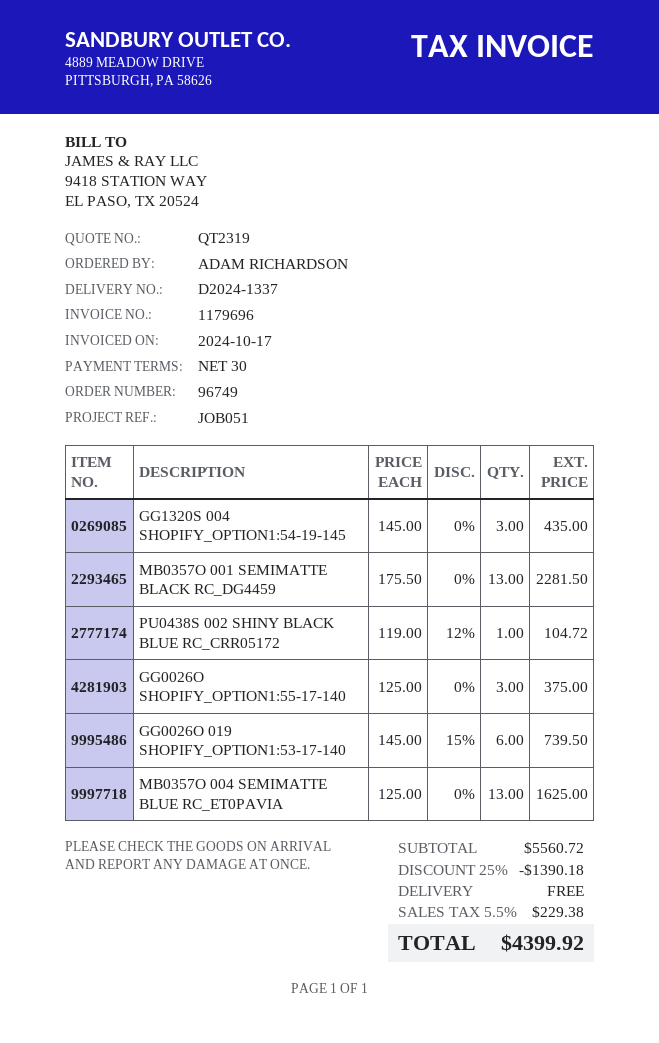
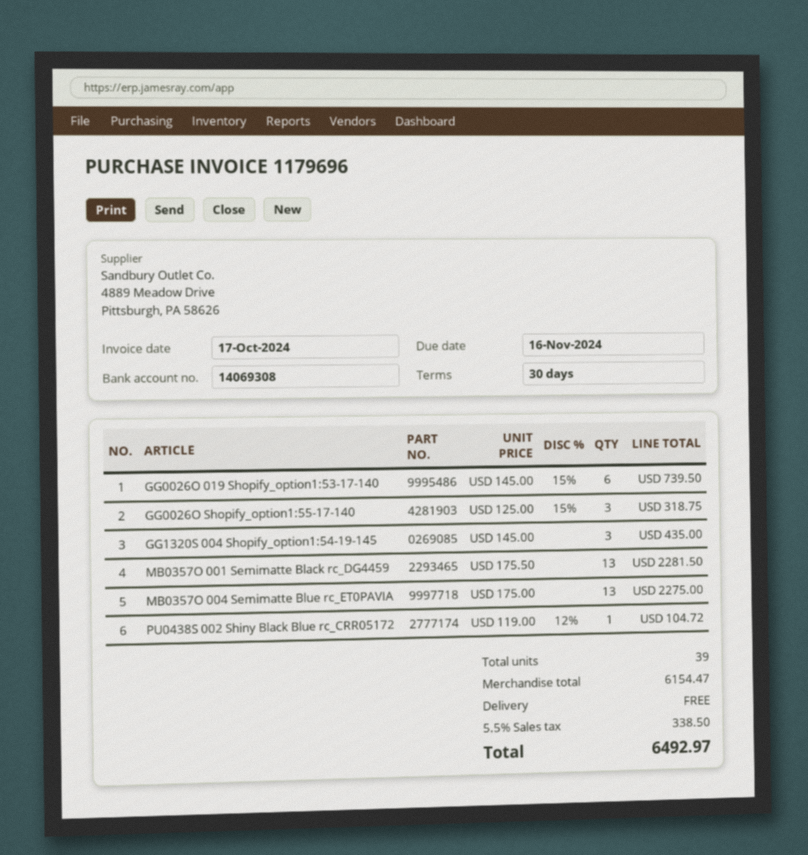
GG0026O SHOPIFY_OPTION1:55-17-140: 3 x 125.00 = 375.00 -> 3 x 125.00 - 15% = 318.75
MB0357O 004 SEMIMATTE BLUE RC_ET0PAVIA: 13 x 125.00 = 1625.00 -> 13 x 175.00 = 2275.00
subtotal: 5560.72 -> 6154.47
discount: 25% = 1390.18 -> none
tax: 5.5% = 229.38 -> 5.5% = 338.50
total: 4399.92 -> 6492.97

